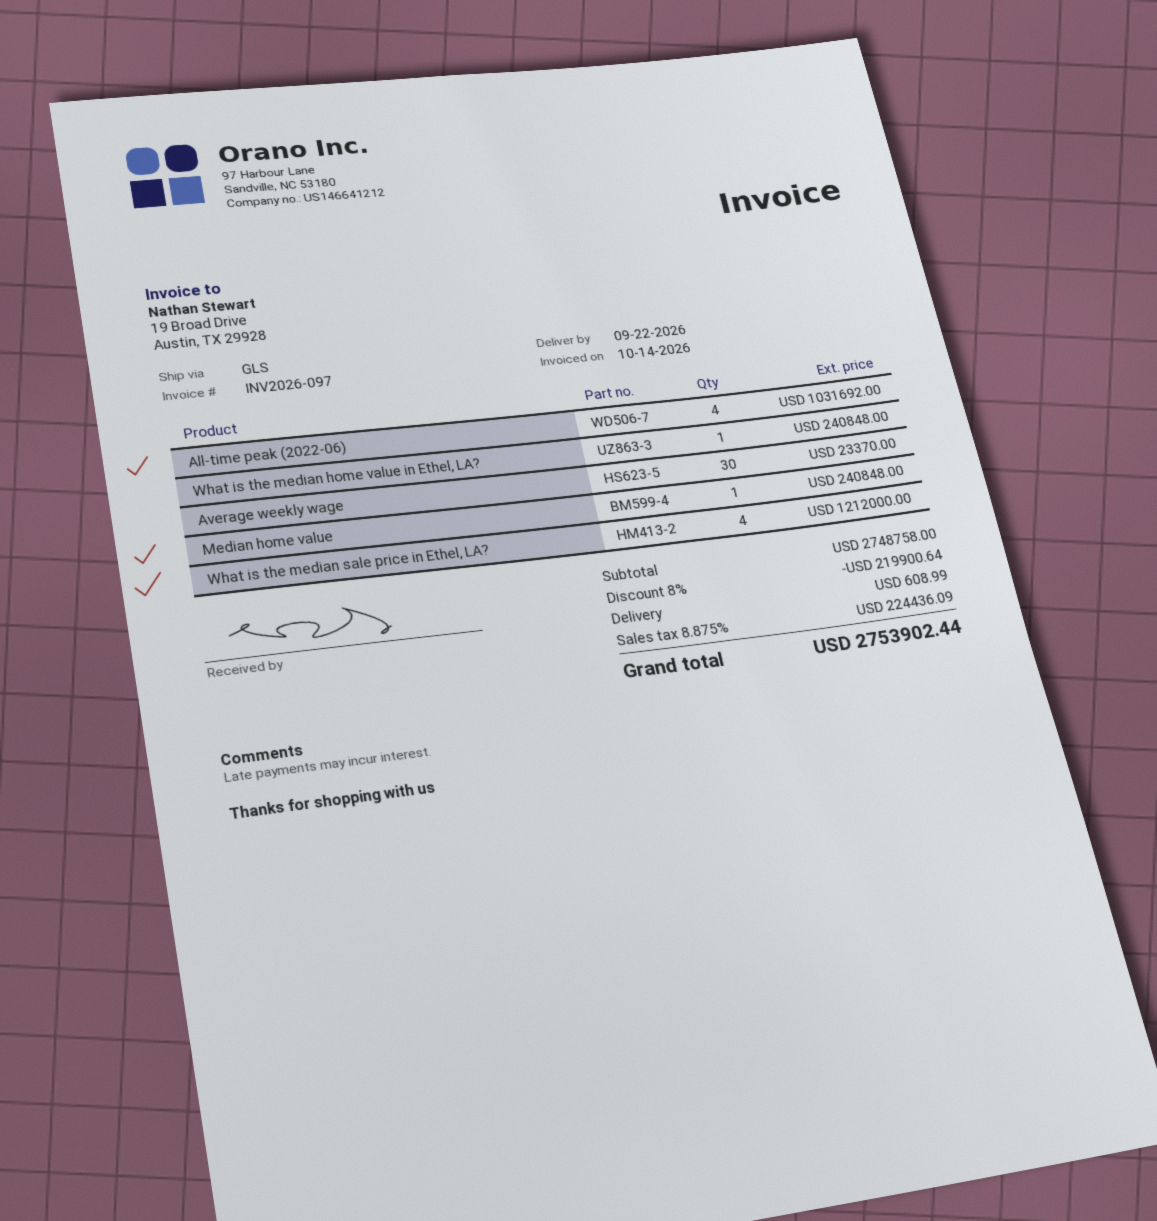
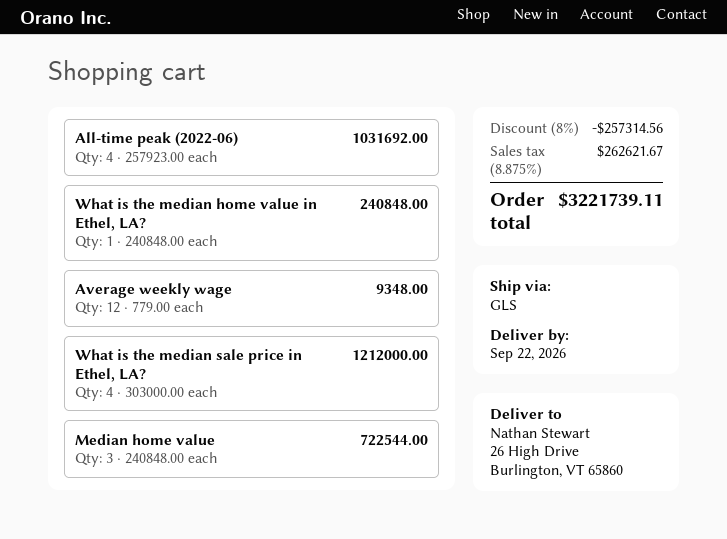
Average weekly wage: 30 for 23370.00 -> 12 for 9348.00
Median home value: 1 for 240848.00 -> 3 for 722544.00
discount: 8% = 219900.64 -> 8% = 257314.56
shipping: 608.99 -> none
tax: 8.875% = 224436.09 -> 8.875% = 262621.67
total: 2753902.44 -> 3221739.11

